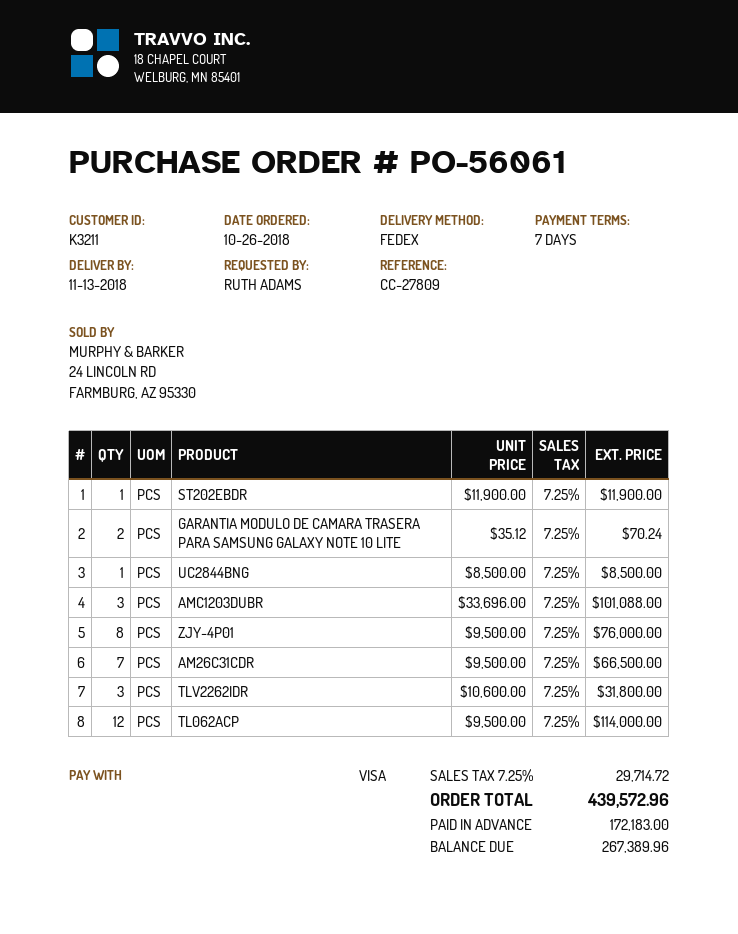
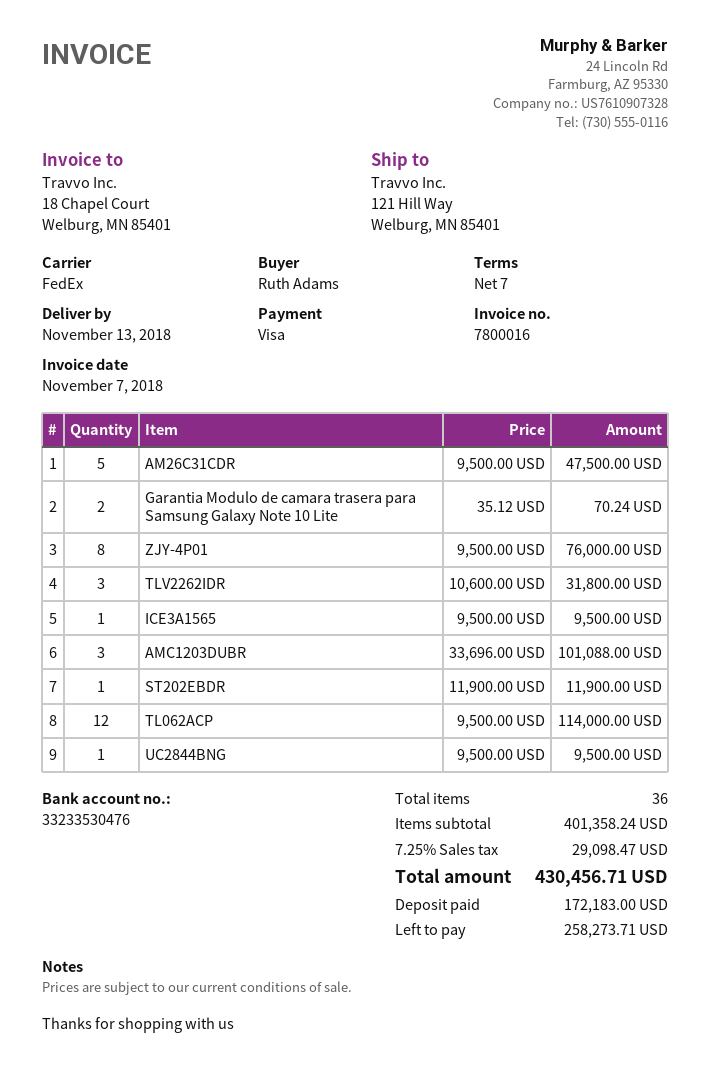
UC2844BNG: 1 x 8500.00 = 8500.00 -> 1 x 9500.00 = 9500.00
AM26C31CDR: 7 x 9500.00 = 66500.00 -> 5 x 9500.00 = 47500.00
ICE3A1565: none -> 1 x 9500.00 = 9500.00
tax: 7.25% = 29714.72 -> 7.25% = 29098.47
total: 439572.96 -> 430456.71
balance: 267389.96 -> 258273.71

